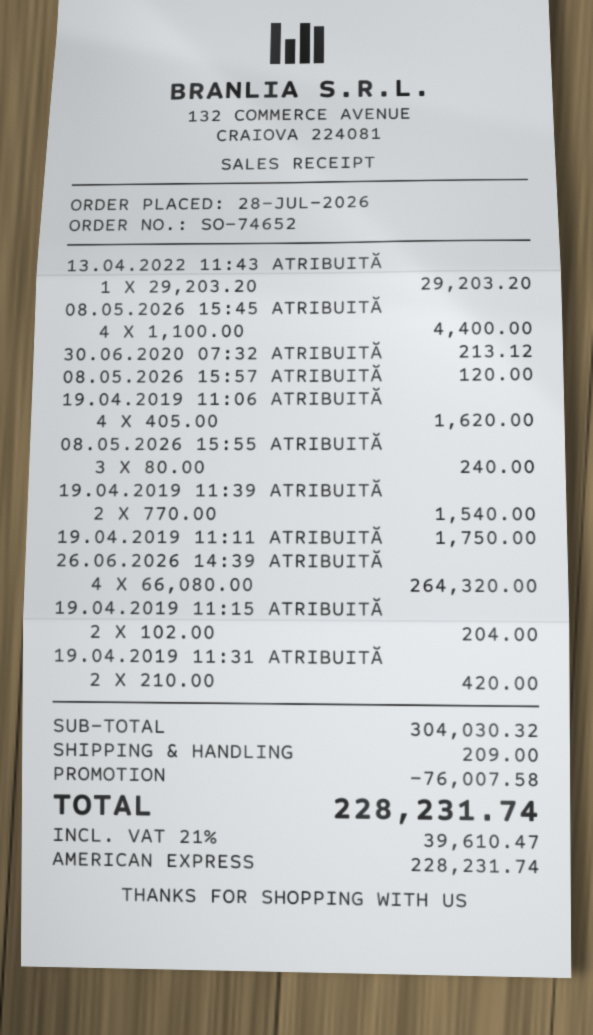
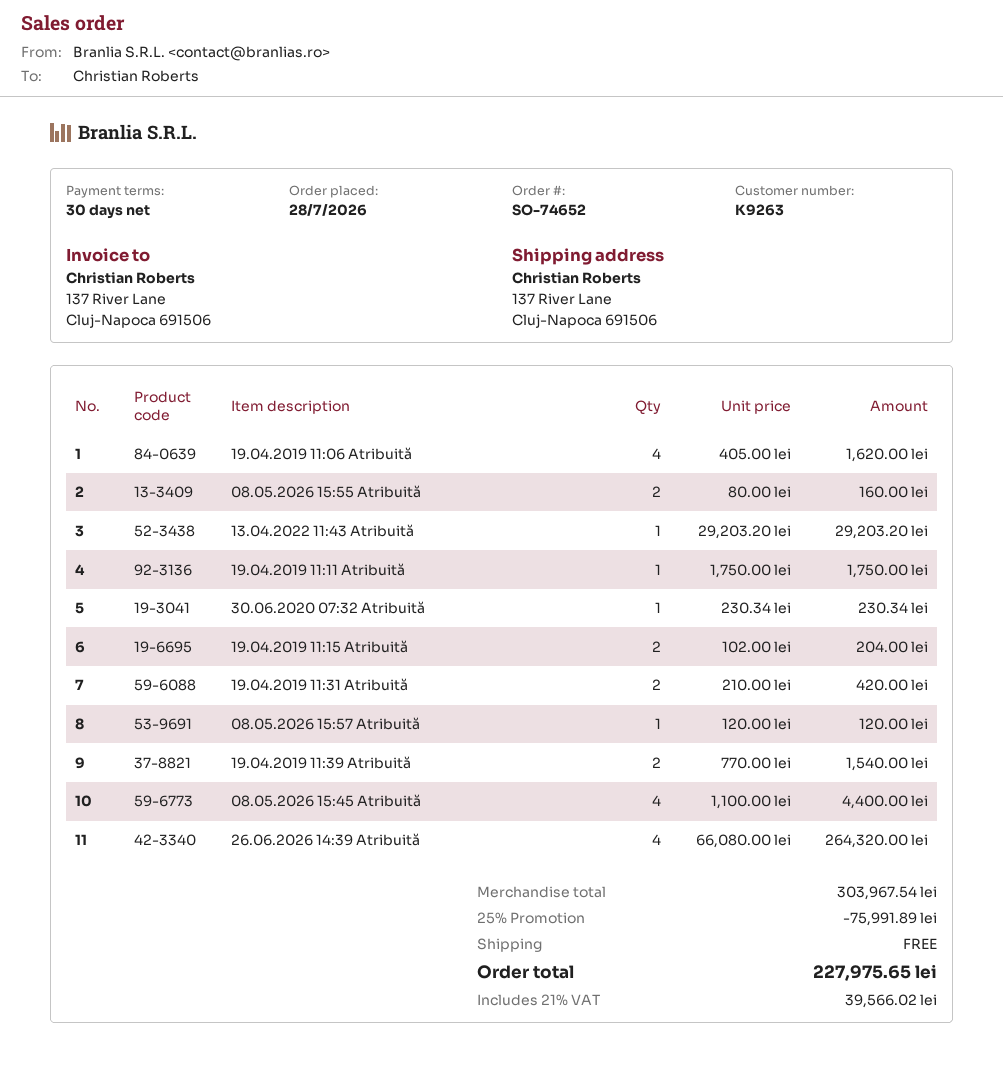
30.06.2020 07:32 ATRIBUITĂ: 1 x 213.12 = 213.12 -> 1 x 230.34 = 230.34
08.05.2026 15:55 ATRIBUITĂ: 3 x 80.00 = 240.00 -> 2 x 80.00 = 160.00
subtotal: 304030.32 -> 303967.54
discount: 76007.58 -> 75991.89
shipping: 209.00 -> 0.00
tax: 21% = 39610.47 -> 21% = 39566.02
total: 228231.74 -> 227975.65

